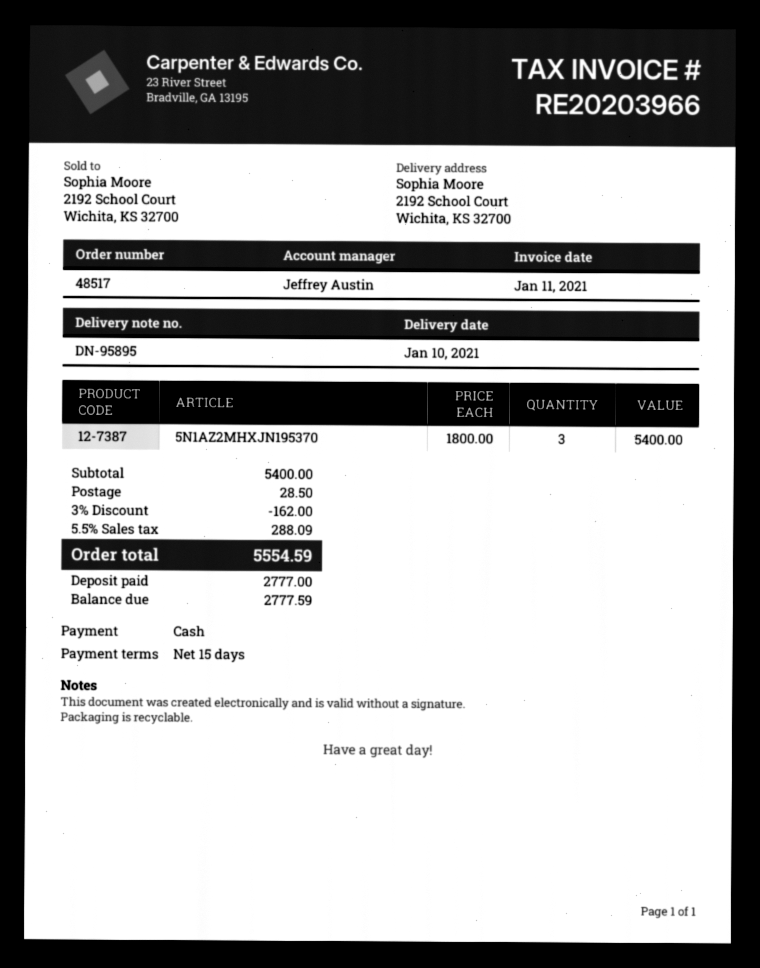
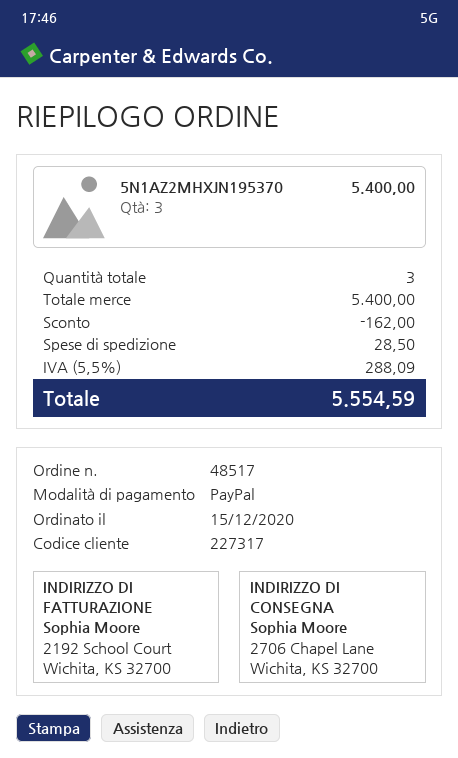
payment method: cash -> PayPal
ship to: 2192 School Court, Wichita, KS 32700 -> 2706 Chapel Lane, Wichita, KS 32700

